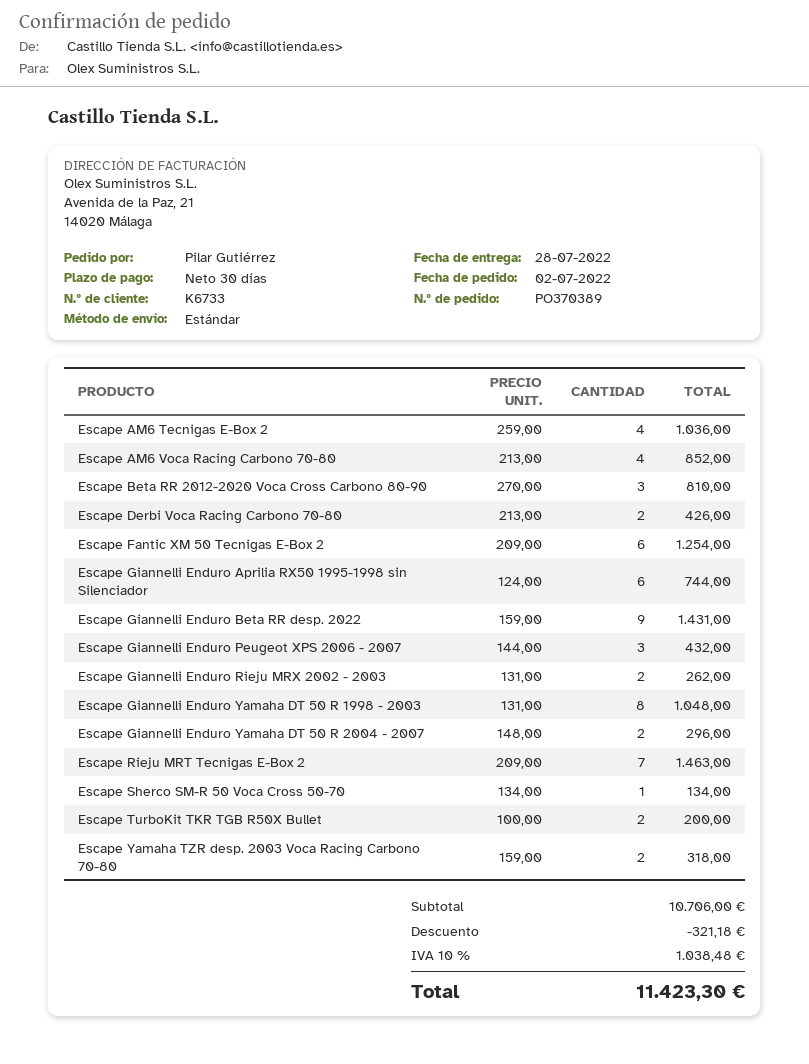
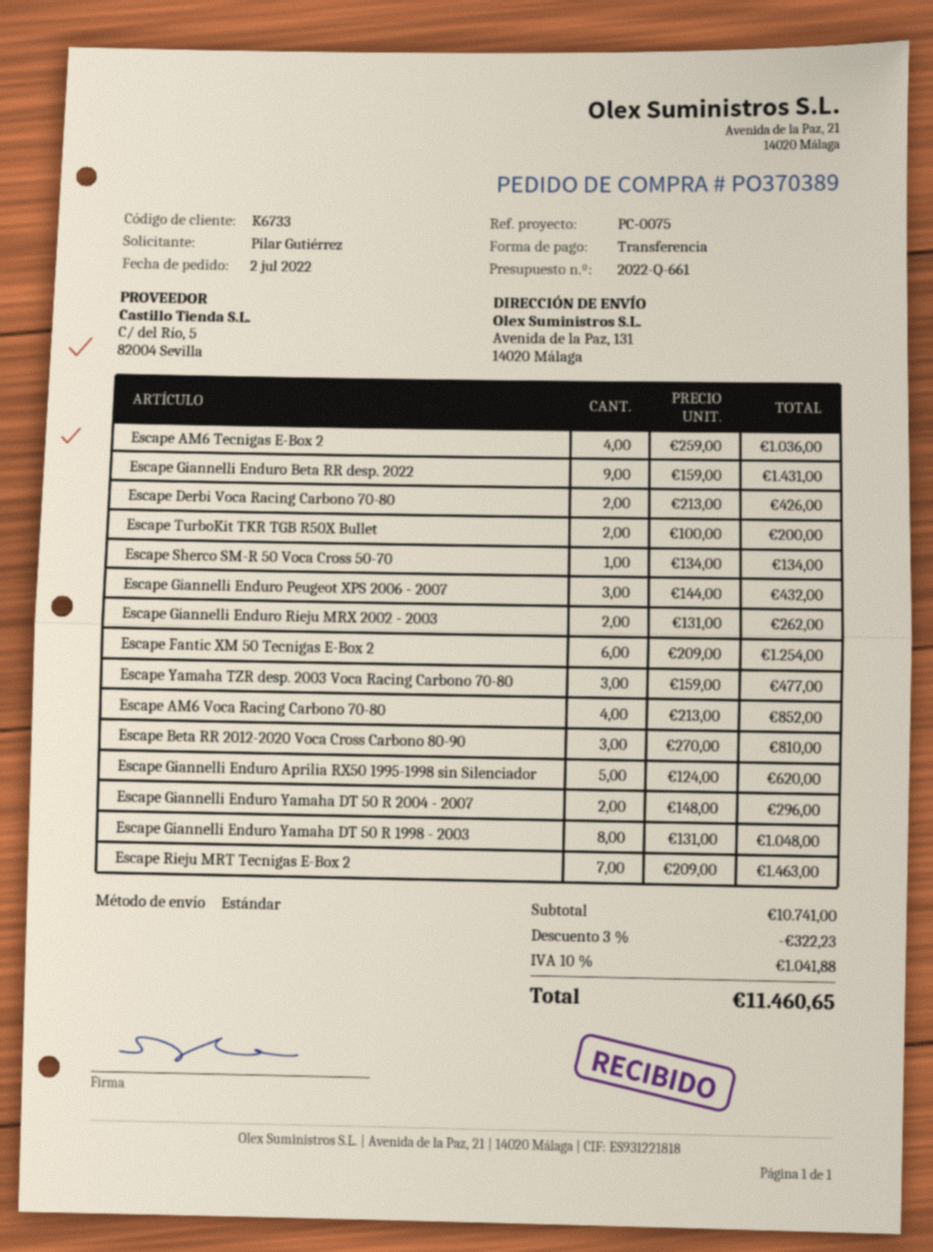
Escape Giannelli Enduro Aprilia RX50 1995-1998 sin Silenciador: 6 x 124.00 = 744.00 -> 5 x 124.00 = 620.00
Escape Yamaha TZR desp. 2003 Voca Racing Carbono 70-80: 2 x 159.00 = 318.00 -> 3 x 159.00 = 477.00
subtotal: 10706.00 -> 10741.00
discount: 321.18 -> 322.23
tax: 10% = 1038.48 -> 10% = 1041.88
total: 11423.30 -> 11460.65

